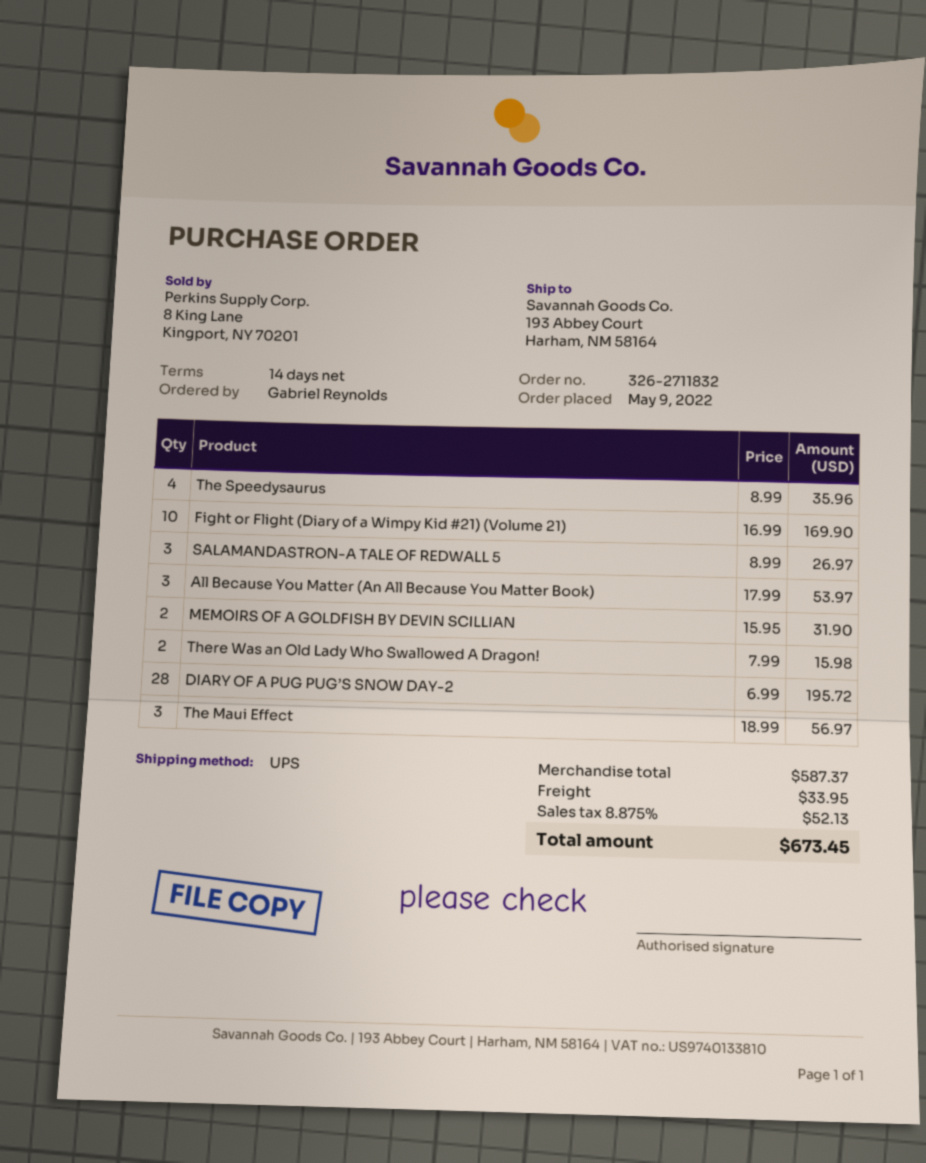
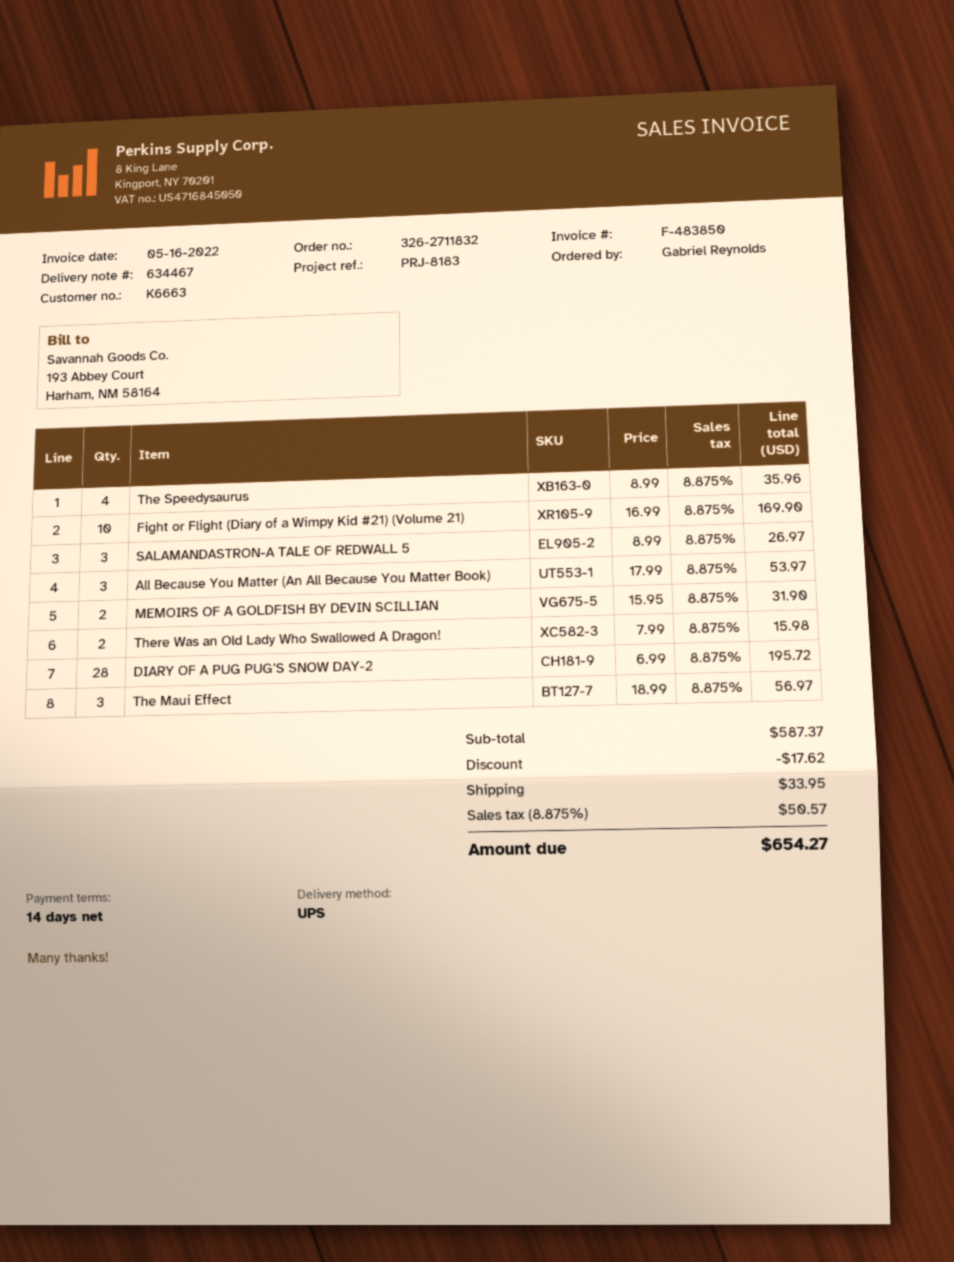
discount: none -> 17.62
tax: 8.875% = 52.13 -> 8.875% = 50.57
total: 673.45 -> 654.27

